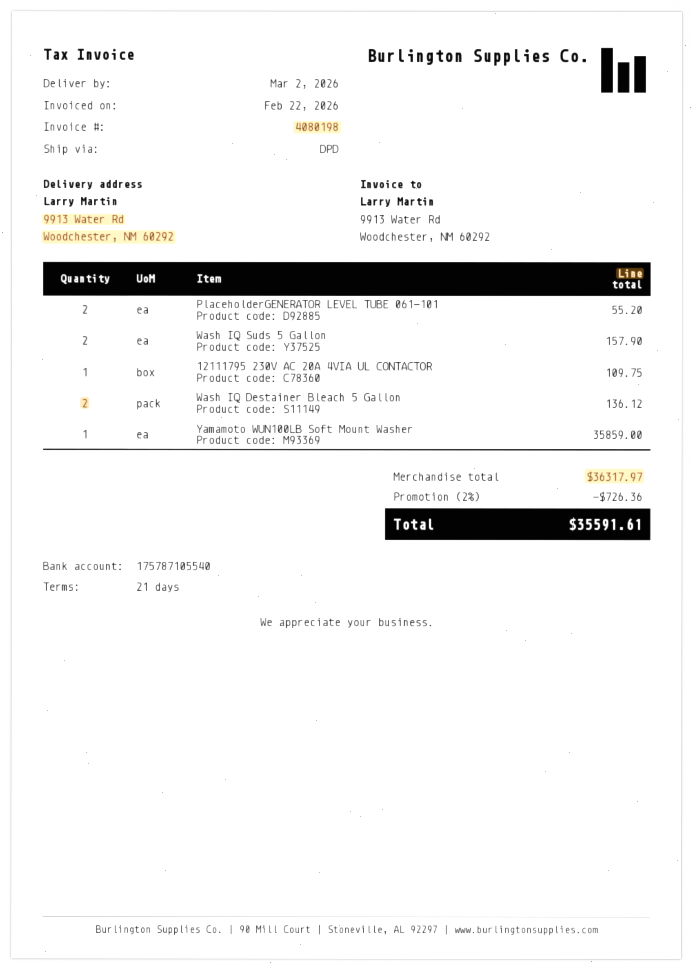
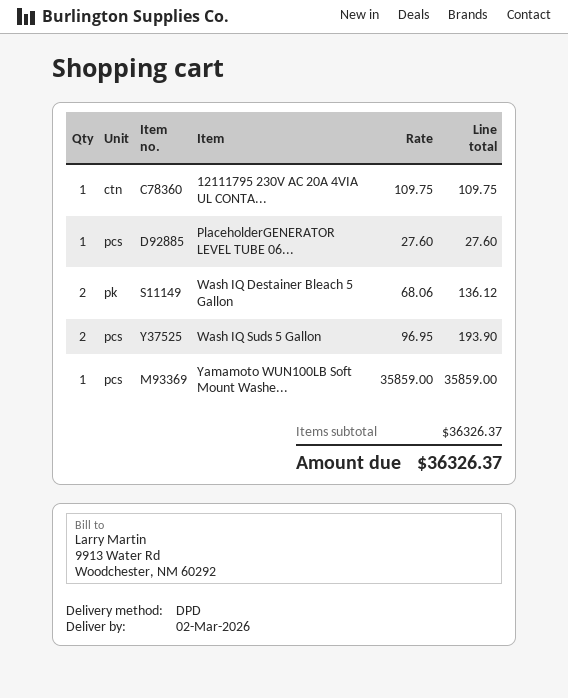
PlaceholderGENERATOR LEVEL TUBE 061-101: 2 for 55.20 -> 1 for 27.60
Wash IQ Suds 5 Gallon: 2 for 157.90 -> 2 for 193.90
subtotal: 36317.97 -> 36326.37
discount: 2% = 726.36 -> none
total: 35591.61 -> 36326.37

